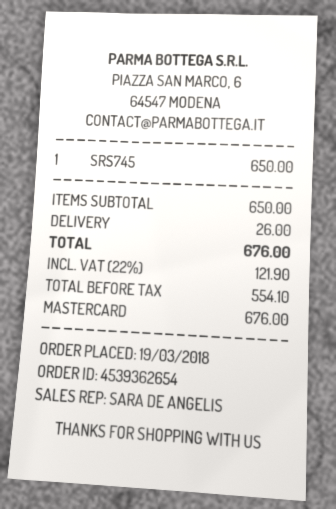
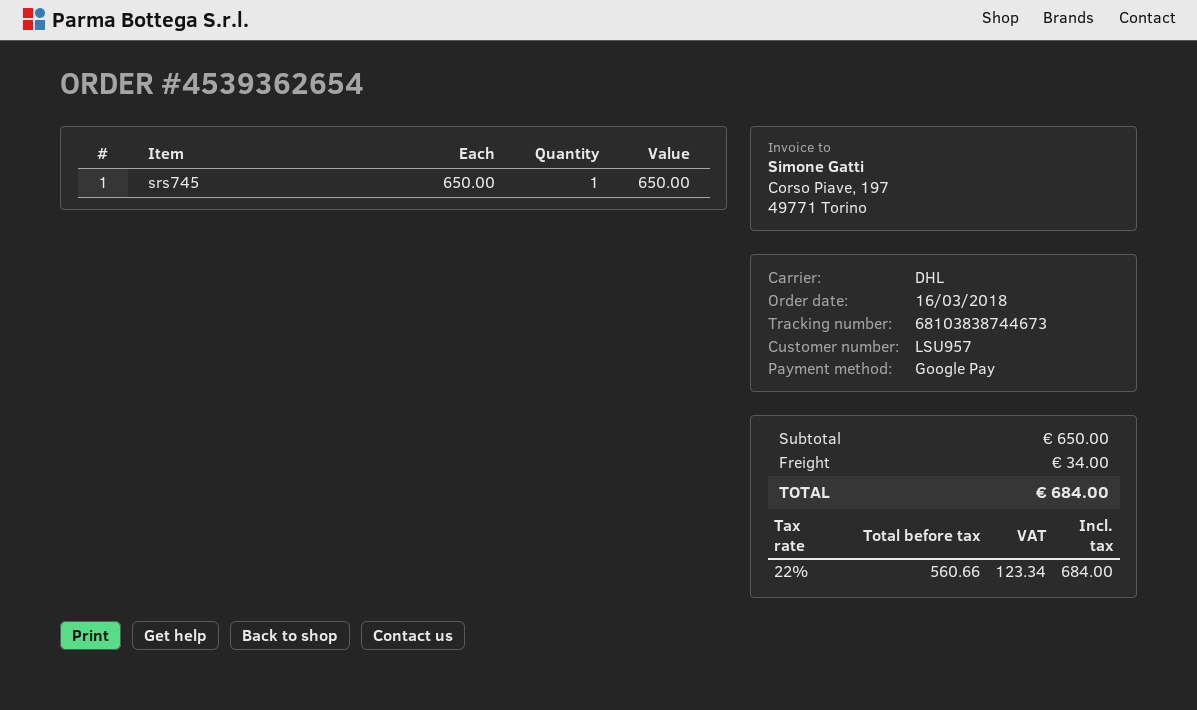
order date: 2018-03-19 -> 2018-03-16
payment method: Mastercard -> Google Pay
shipping: 26.00 -> 34.00
net: 554.10 -> 560.66
tax: 22% = 121.90 -> 22% = 123.34
total: 676.00 -> 684.00

